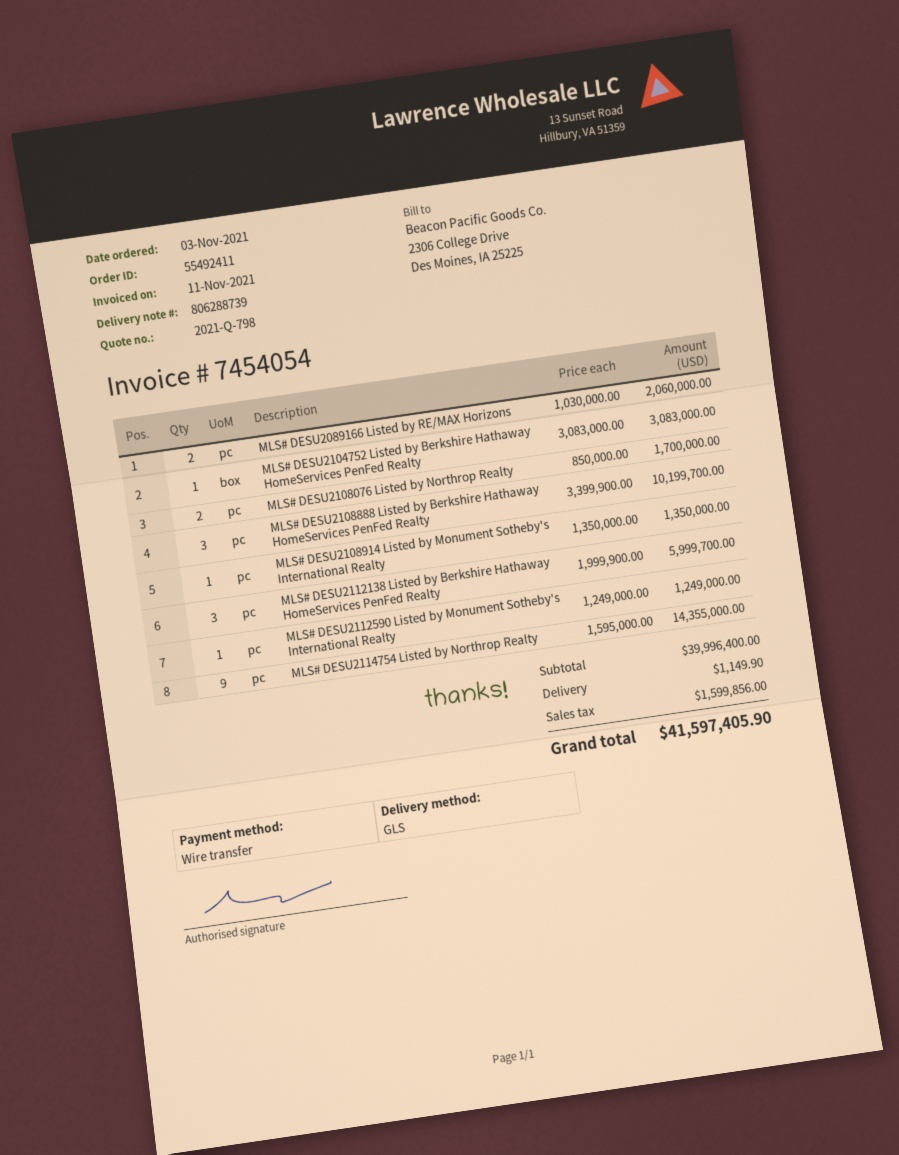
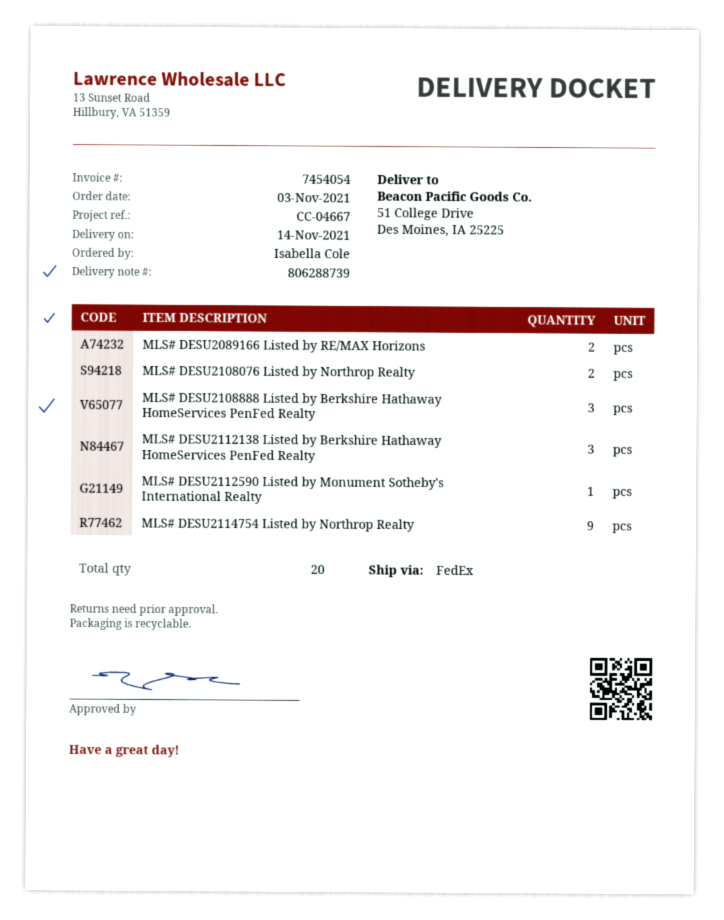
shipping method: GLS -> FedEx
MLS# DESU2104752 Listed by Berkshire Hathaway HomeServices PenFed Realty: 1 -> none
MLS# DESU2108914 Listed by Monument Sotheby's International Realty: 1 -> none

